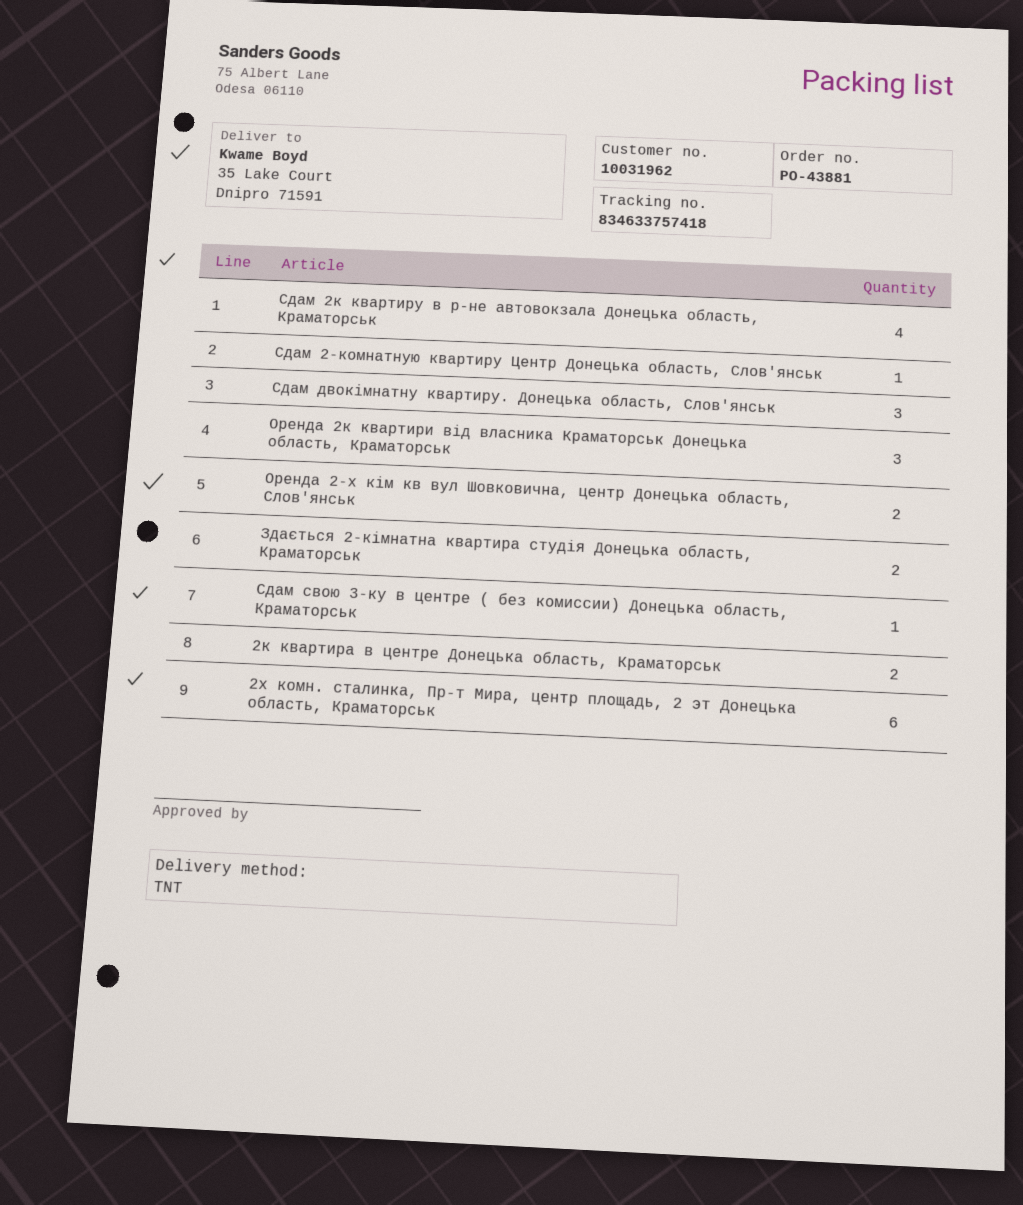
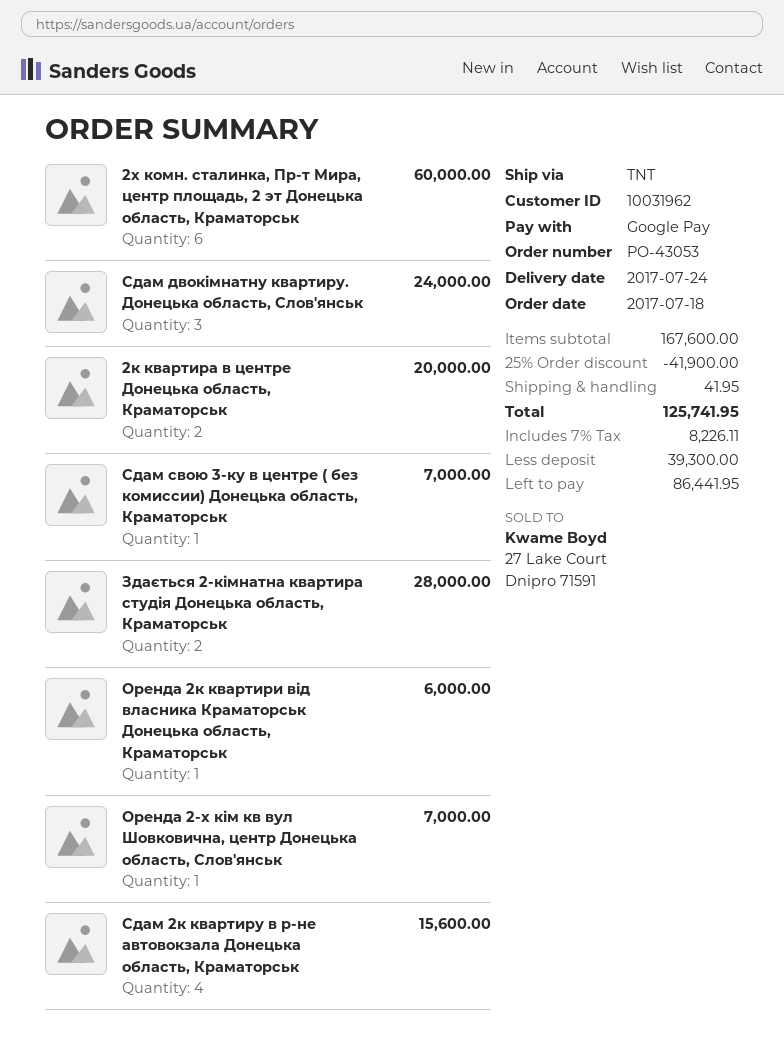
order number: PO-43881 -> PO-43053
Сдам 2-комнатную квартиру Центр Донецька область, Слов'янськ: 1 -> none
Оренда 2к квартири від власника Краматорськ Донецька область, Краматорськ: 3 -> 1
Оренда 2-х кім кв вул Шовковична, центр Донецька область, Слов'янськ: 2 -> 1

